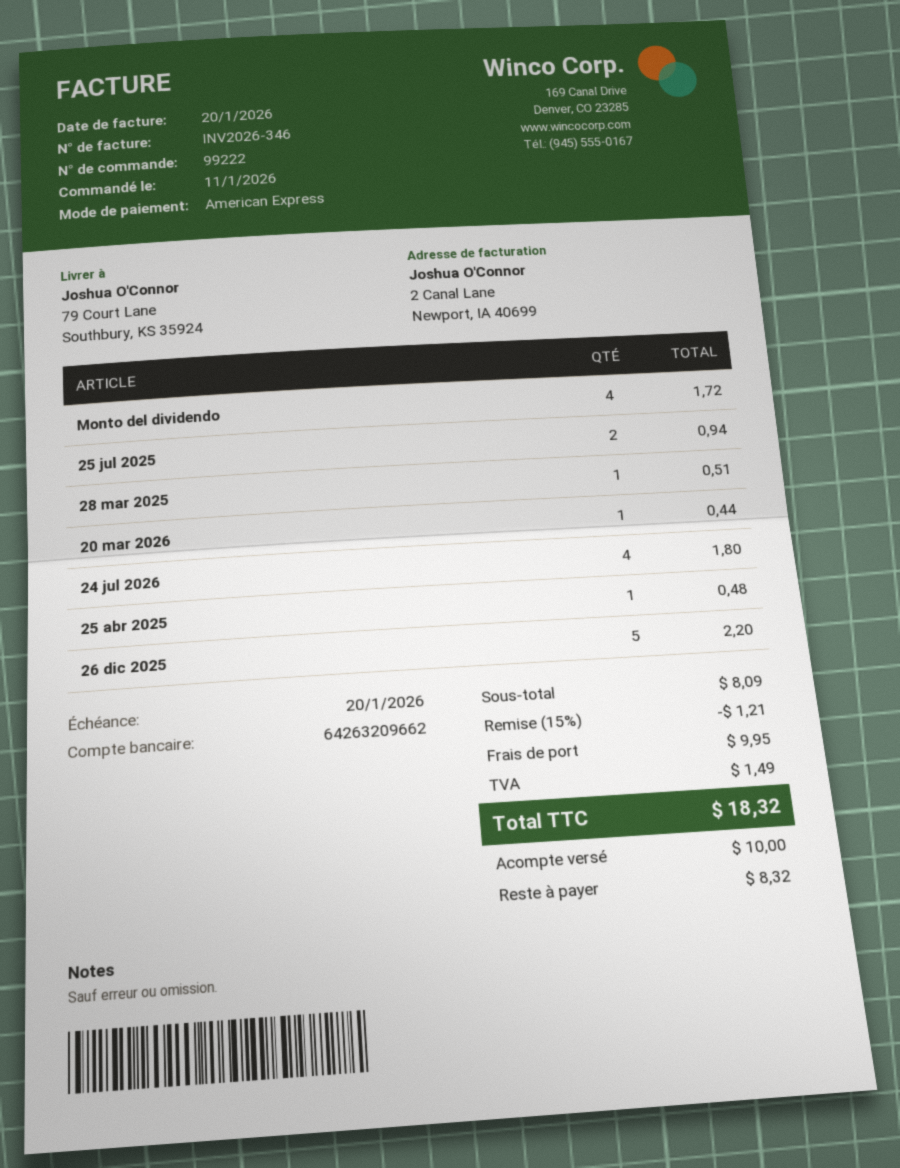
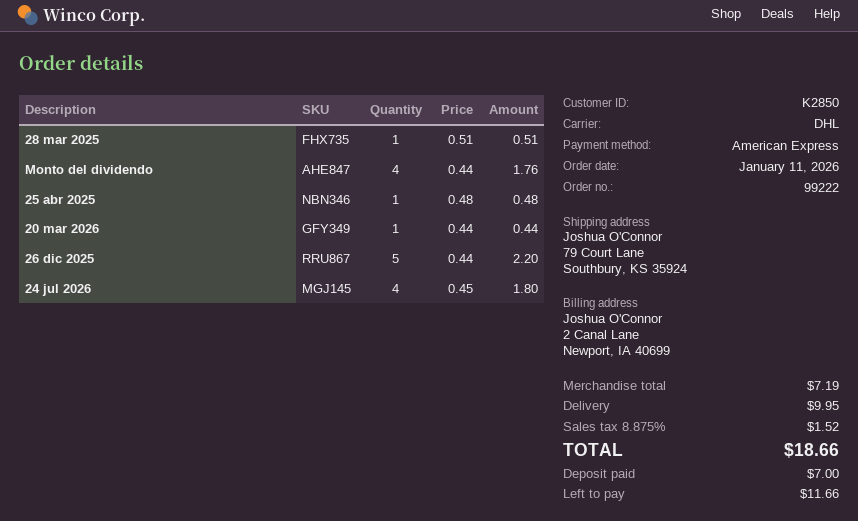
Monto del dividendo: 4 for 1.72 -> 4 for 1.76
25 jul 2025: 2 for 0.94 -> none
subtotal: 8.09 -> 7.19
discount: 15% = 1.21 -> none
tax: 1.49 -> 1.52
total: 18.32 -> 18.66
deposit: 10.00 -> 7.00
balance: 8.32 -> 11.66

